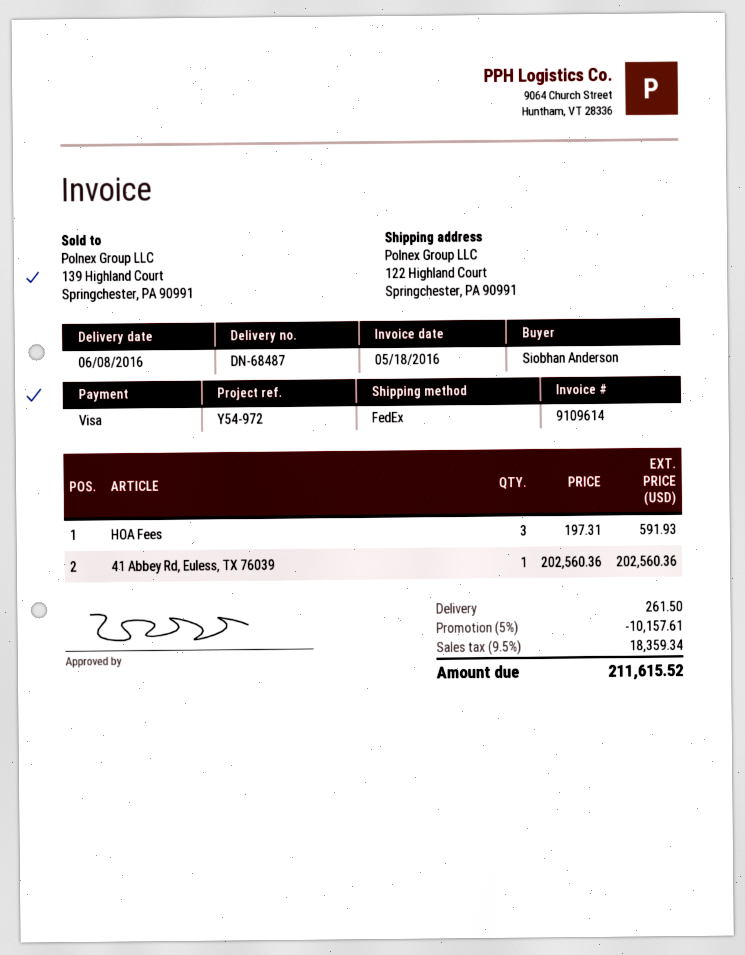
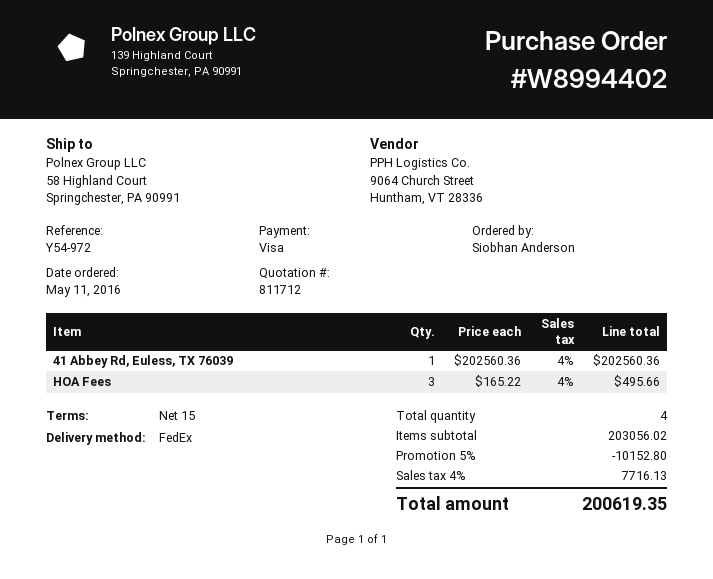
ship to: 122 Highland Court, Springchester, PA 90991 -> 58 Highland Court, Springchester, PA 90991
HOA Fees: 3 x 197.31 = 591.93 -> 3 x 165.22 = 495.66
discount: 5% = 10157.61 -> 5% = 10152.80
shipping: 261.50 -> none
tax: 9.5% = 18359.34 -> 4% = 7716.13
total: 211615.52 -> 200619.35

